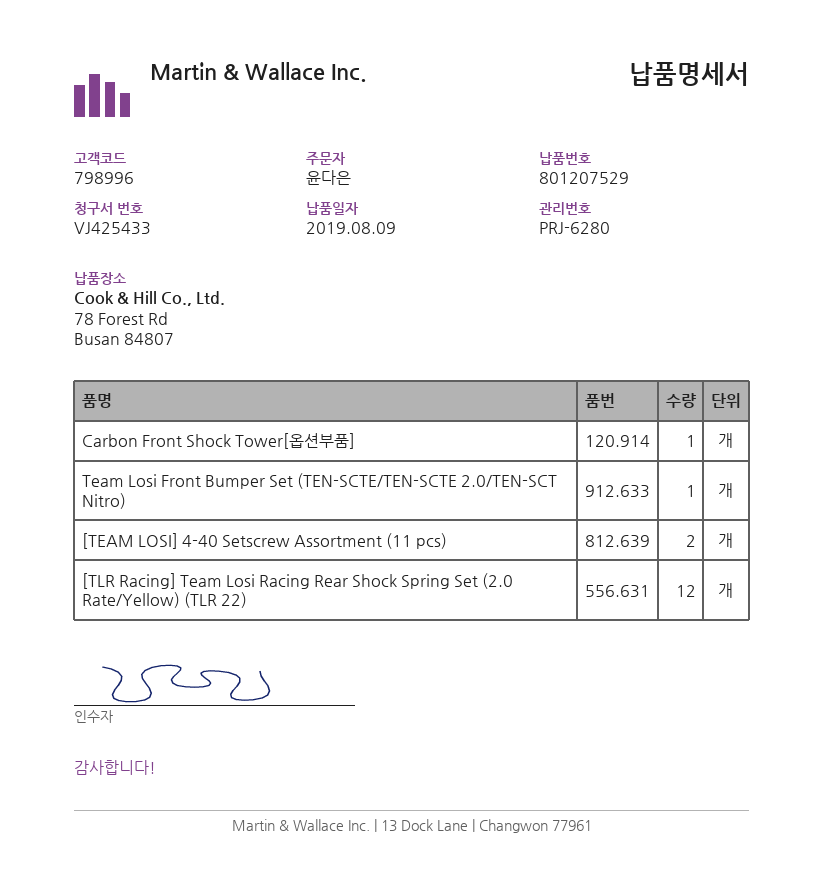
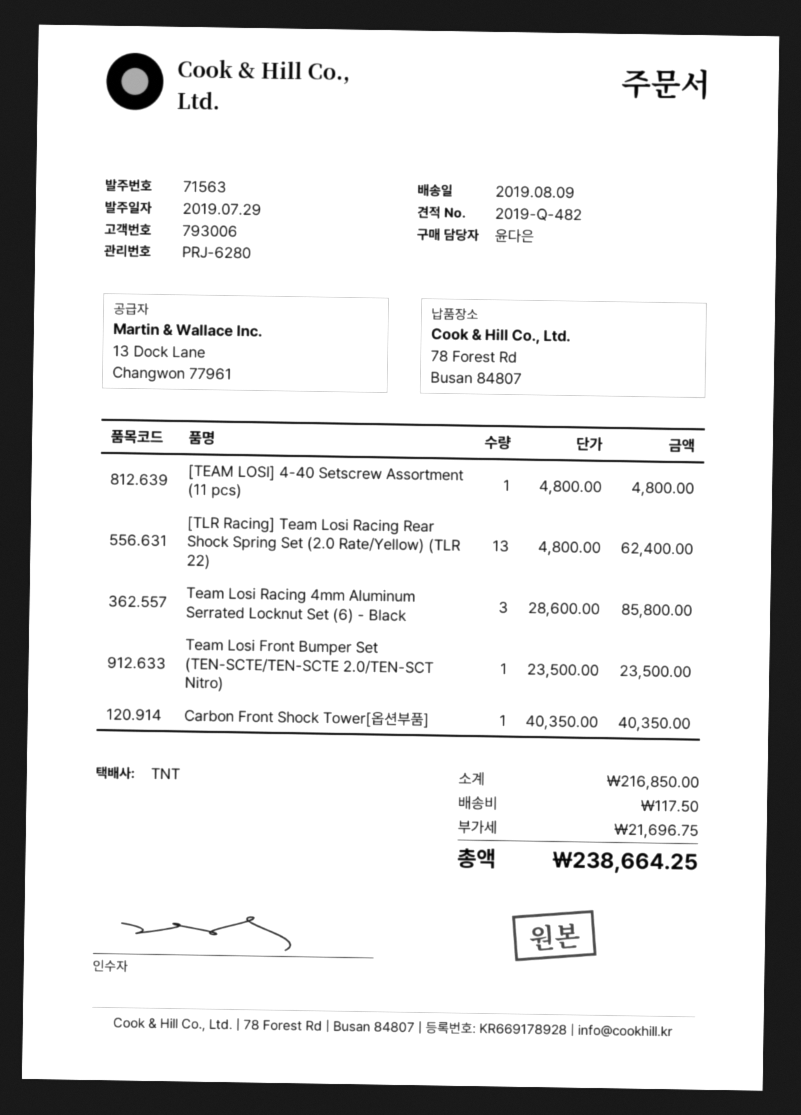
customer number: 798996 -> 793006
[TEAM LOSI] 4-40 Setscrew Assortment (11 pcs): 2 -> 1
[TLR Racing] Team Losi Racing Rear Shock Spring Set (2.0 Rate/Yellow) (TLR 22): 12 -> 13
Team Losi Racing 4mm Aluminum Serrated Locknut Set (6) - Black: none -> 3

